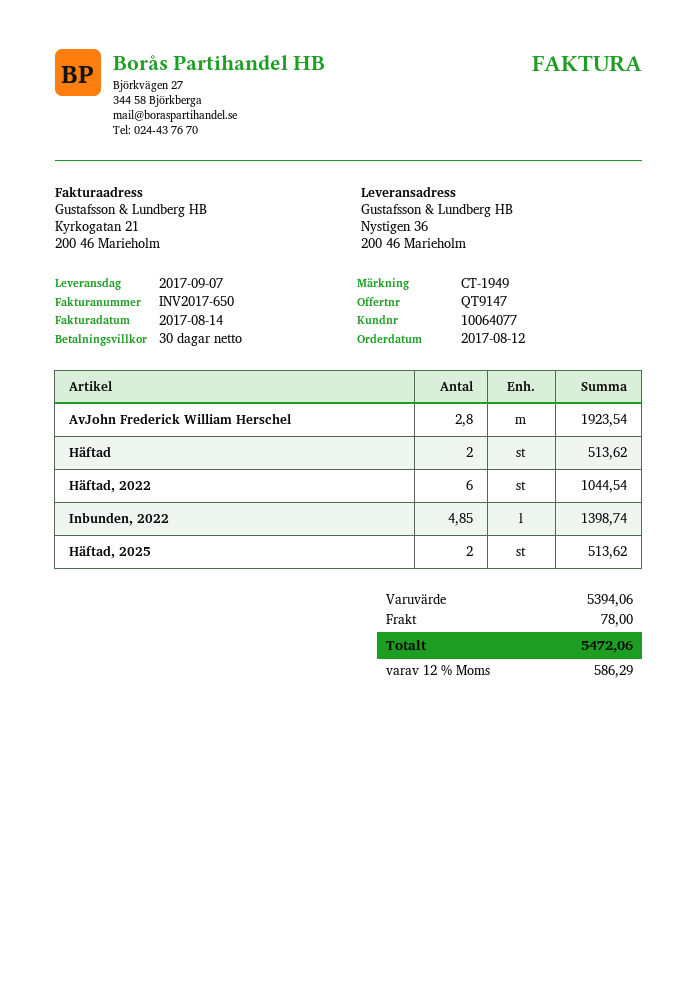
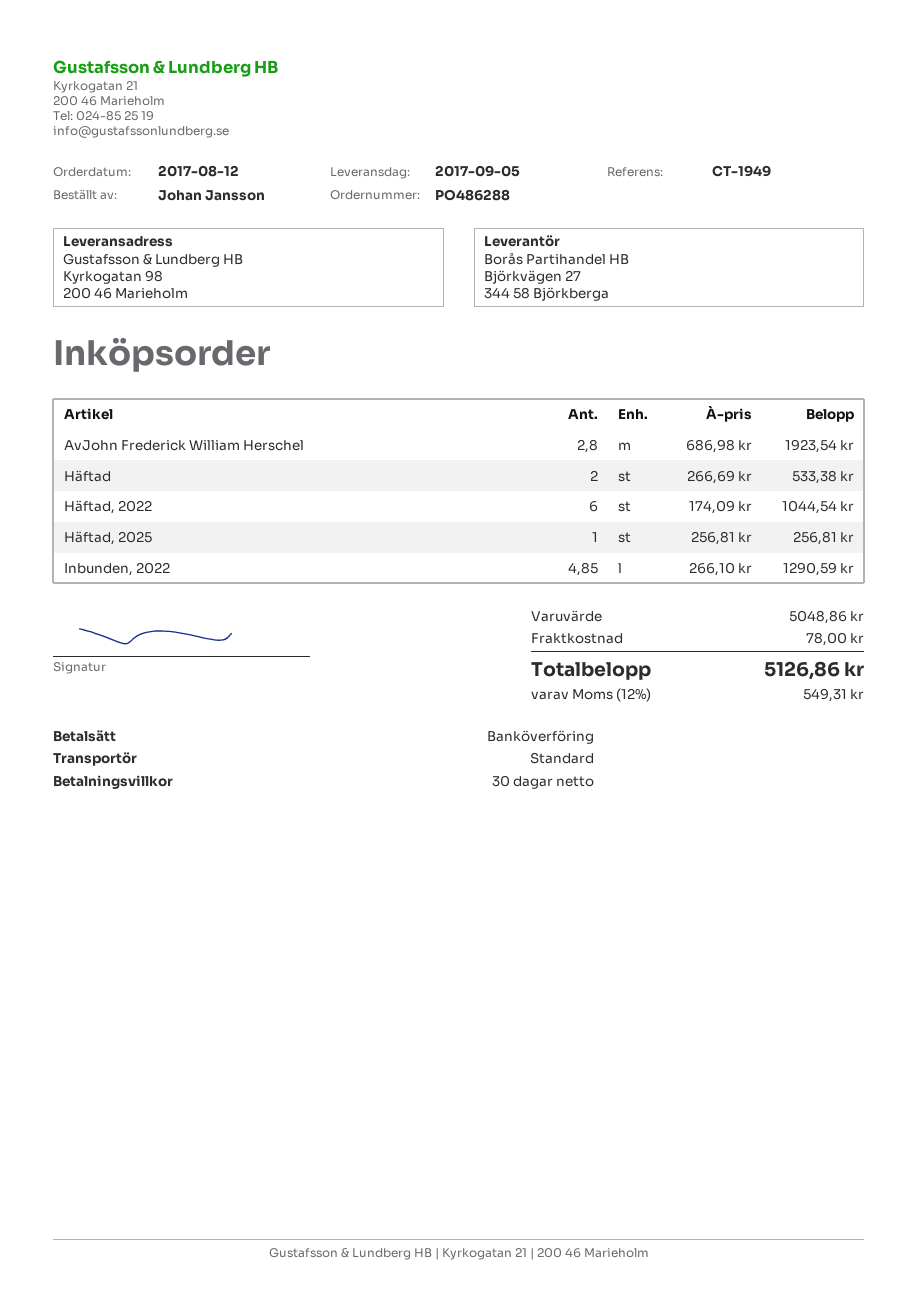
delivery date: 2017-09-07 -> 2017-09-05
ship to: Nystigen 36, 200 46 Marieholm -> Kyrkogatan 98, 200 46 Marieholm
Häftad: 2 for 513.62 -> 2 for 533.38
Inbunden, 2022: 4.85 for 1398.74 -> 4.85 for 1290.59
Häftad, 2025: 2 for 513.62 -> 1 for 256.81
subtotal: 5394.06 -> 5048.86
tax: 12% = 586.29 -> 12% = 549.31
total: 5472.06 -> 5126.86

